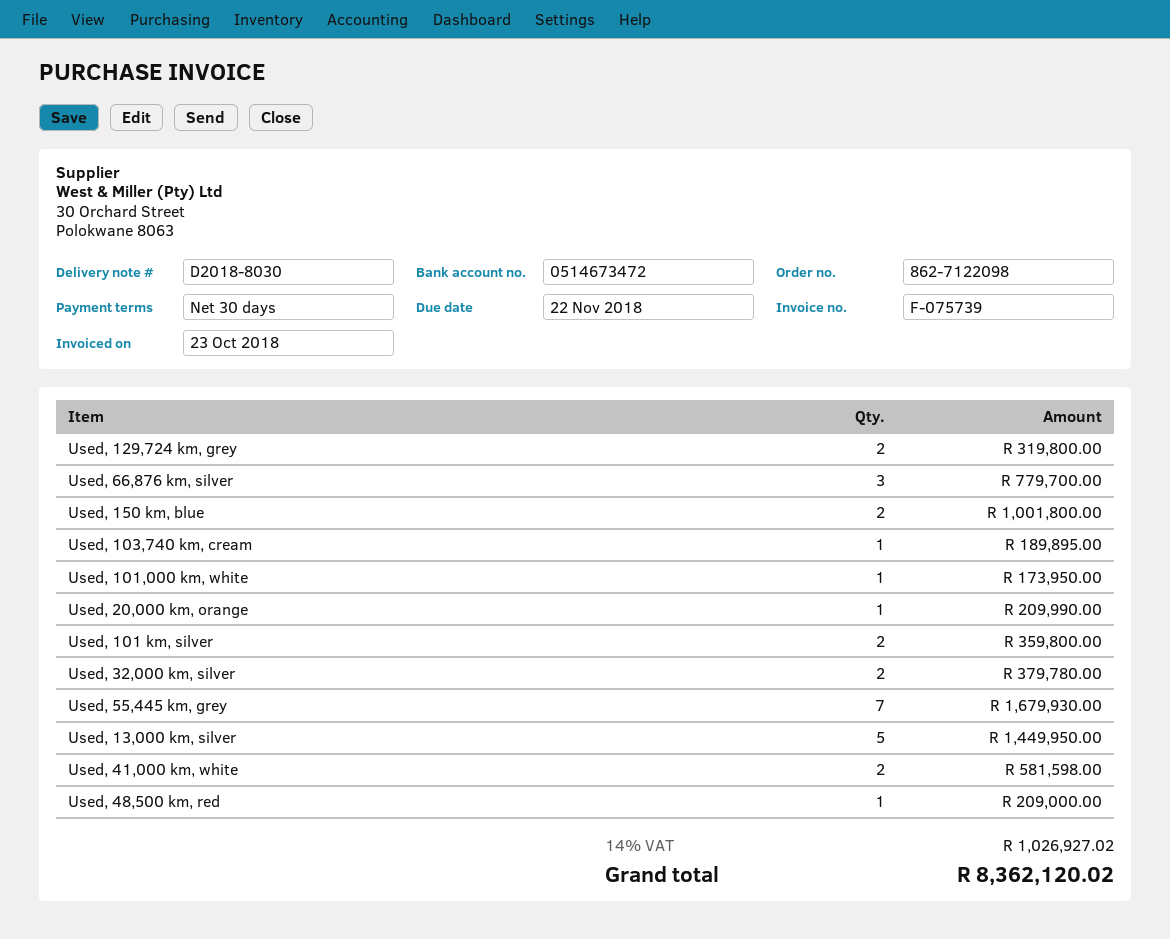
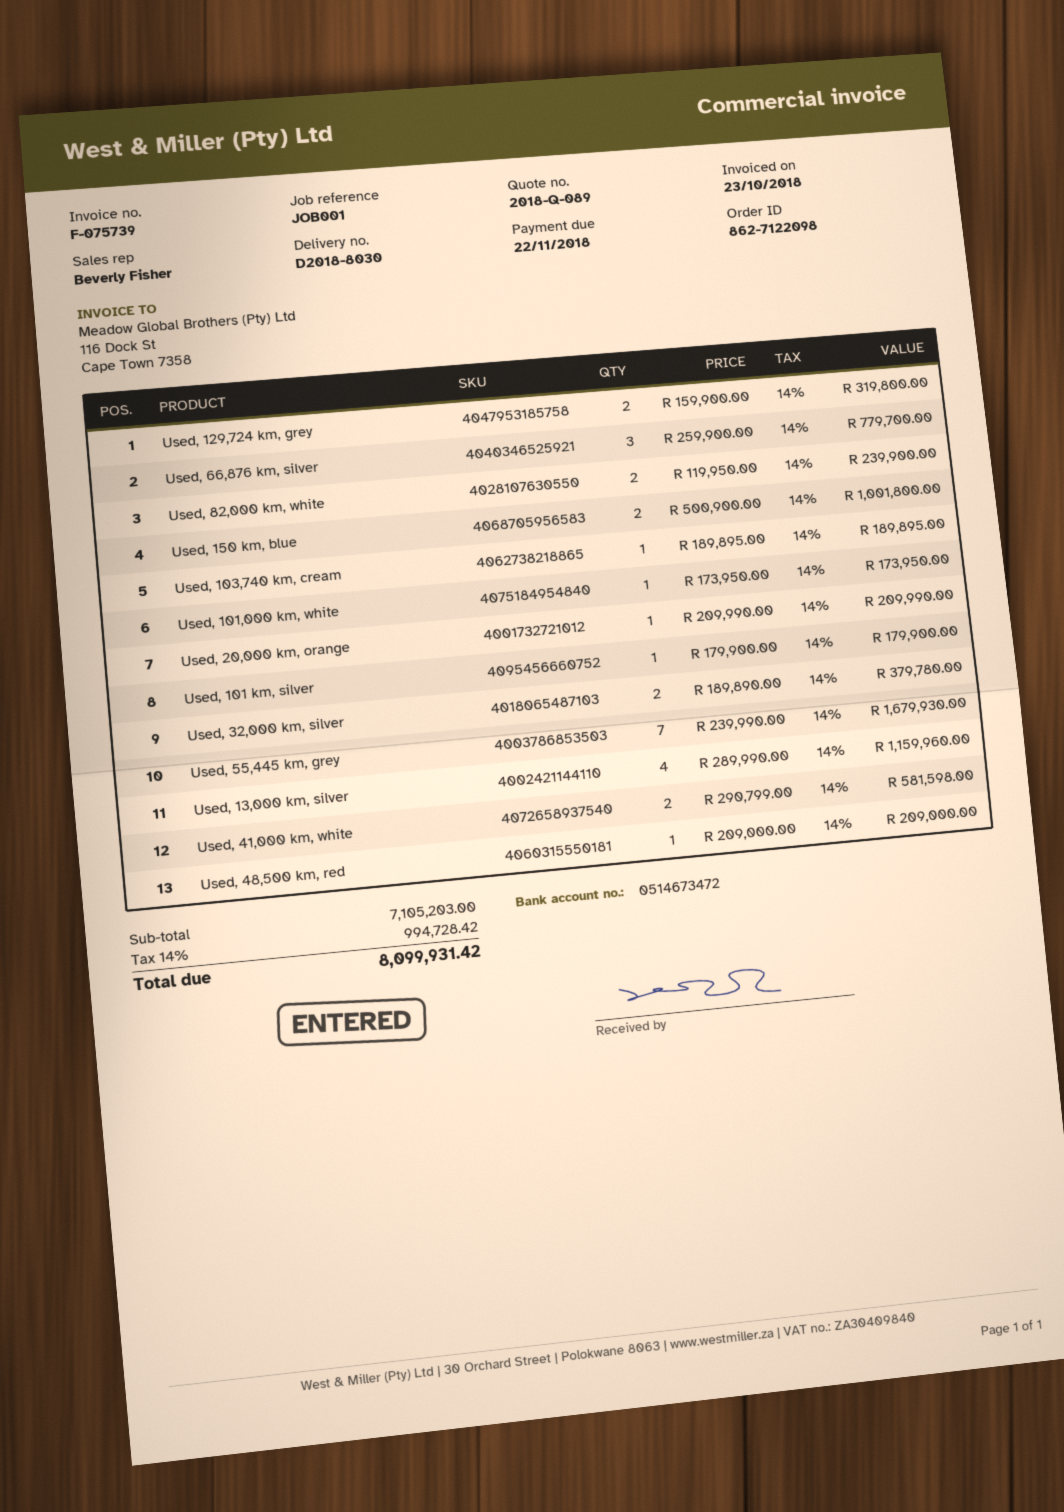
Used, 101 km, silver: 2 for 359800.00 -> 1 for 179900.00
Used, 13,000 km, silver: 5 for 1449950.00 -> 4 for 1159960.00
Used, 82,000 km, white: none -> 2 for 239900.00
tax: 14% = 1026927.02 -> 14% = 994728.42
total: 8362120.02 -> 8099931.42

